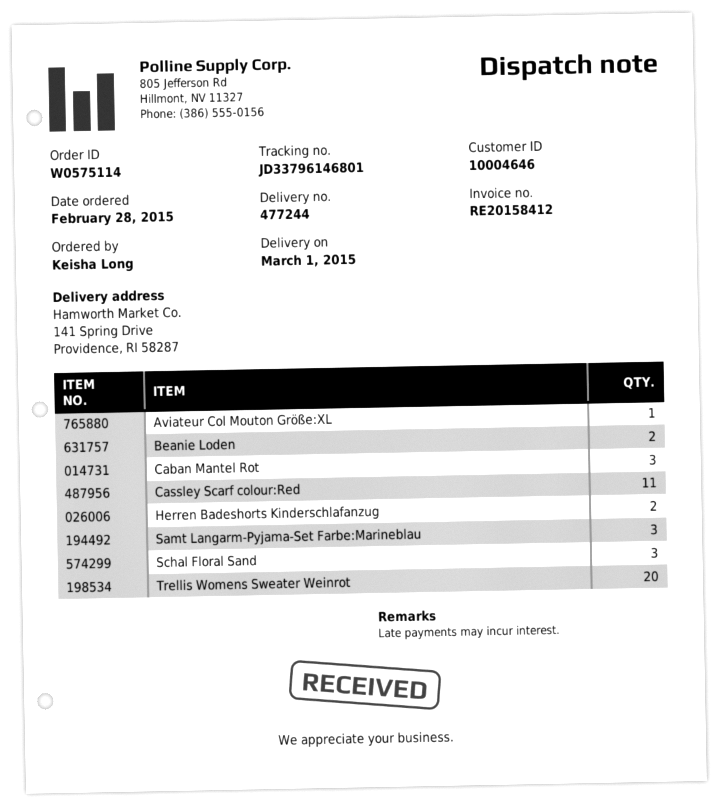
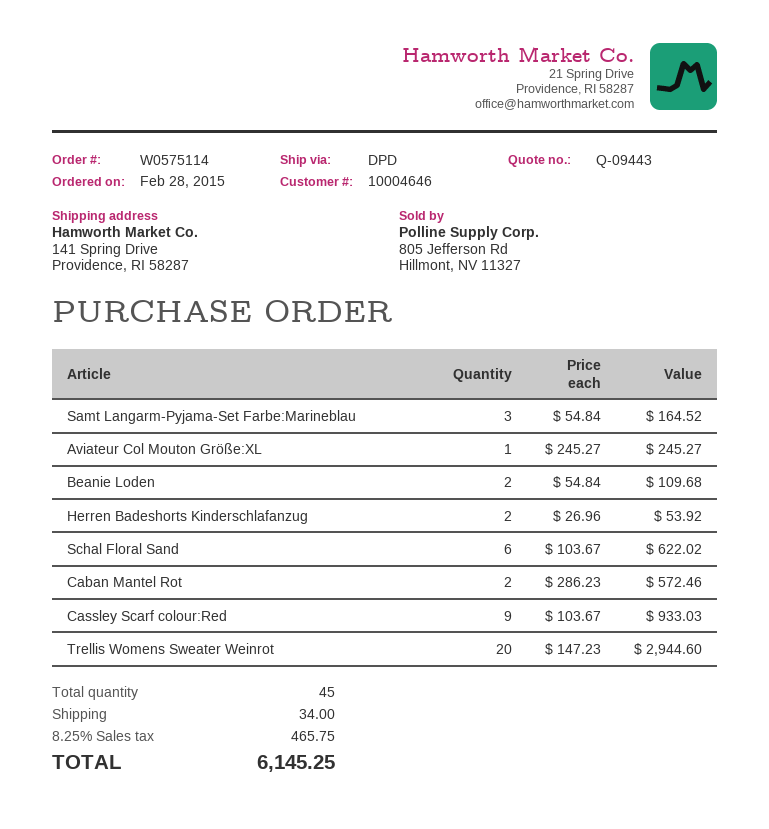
Caban Mantel Rot: 3 -> 2
Cassley Scarf colour:Red: 11 -> 9
Schal Floral Sand: 3 -> 6

